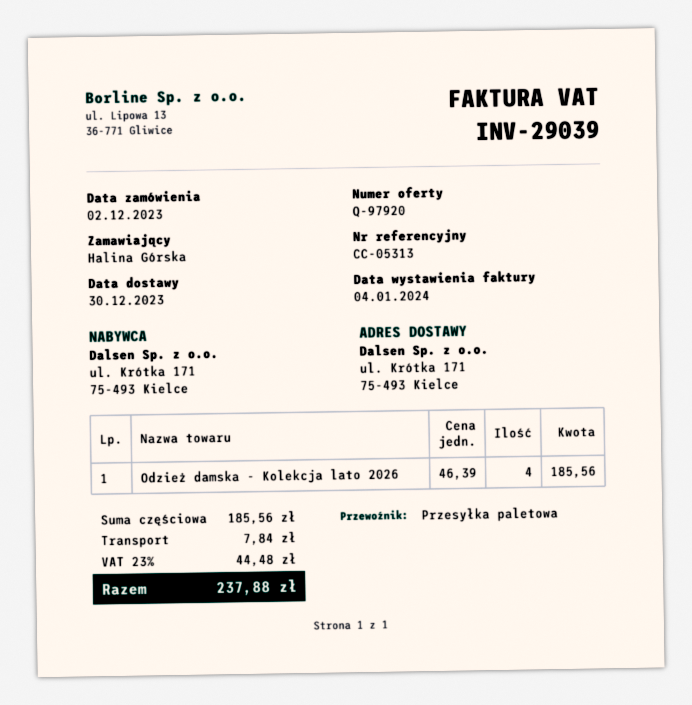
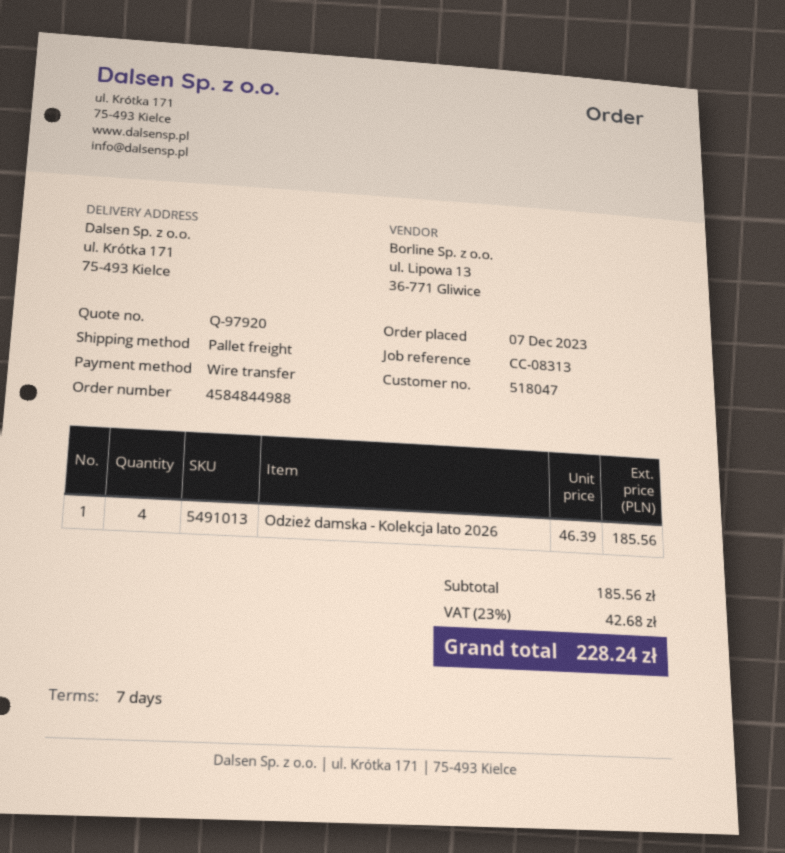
order date: 2023-12-02 -> 2023-12-07
reference: CC-05313 -> CC-08313
shipping: 7.84 -> none
tax: 23% = 44.48 -> 23% = 42.68
total: 237.88 -> 228.24

